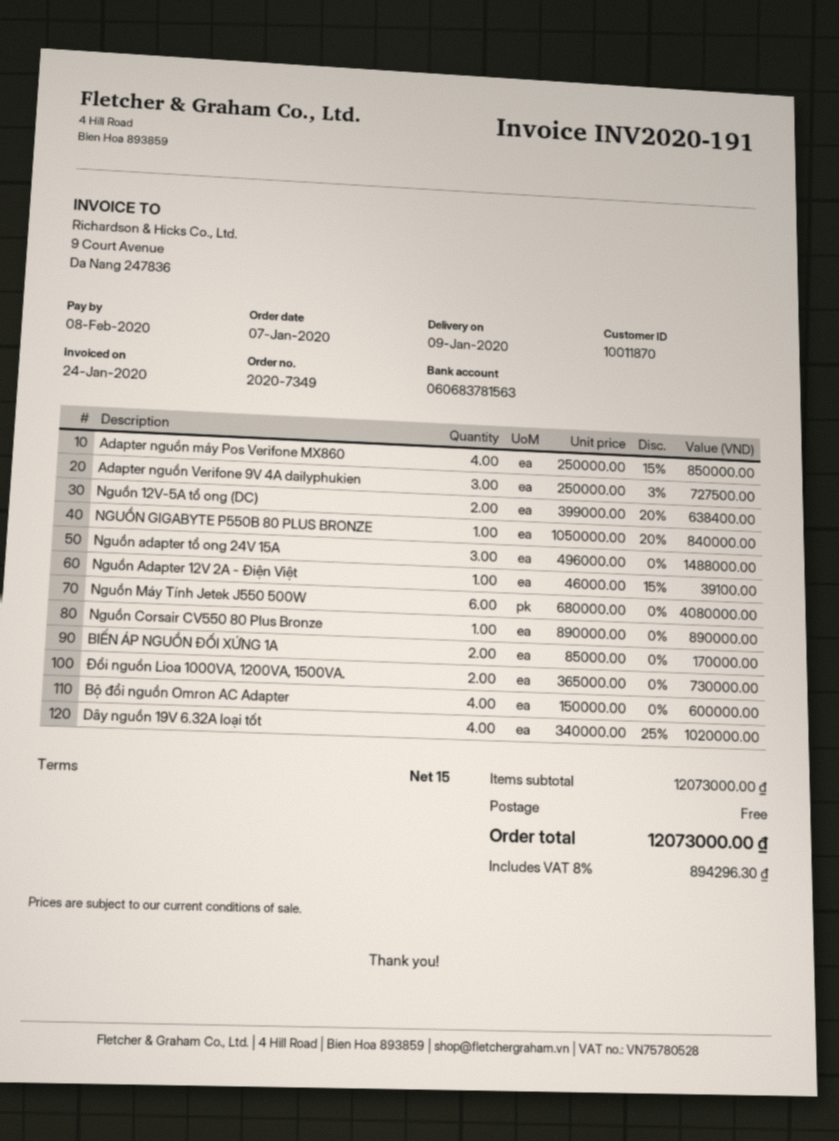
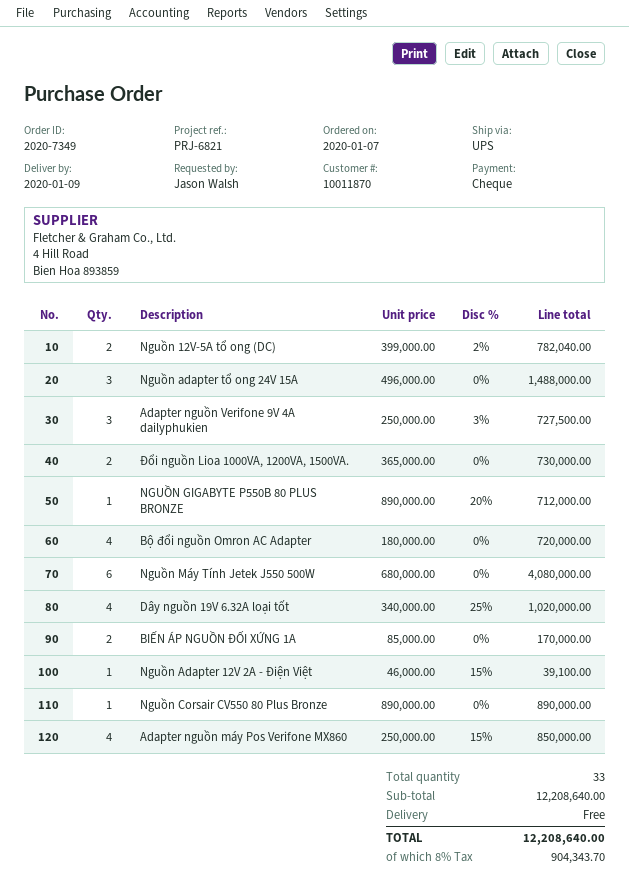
Nguồn 12V-5A tổ ong (DC): 2 x 399000.00 - 20% = 638400.00 -> 2 x 399000.00 - 2% = 782040.00
NGUỒN GIGABYTE P550B 80 PLUS BRONZE: 1 x 1050000.00 - 20% = 840000.00 -> 1 x 890000.00 - 20% = 712000.00
Bộ đổi nguồn Omron AC Adapter: 4 x 150000.00 = 600000.00 -> 4 x 180000.00 = 720000.00
subtotal: 12073000.00 -> 12208640.00
tax: 8% = 894296.30 -> 8% = 904343.70
total: 12073000.00 -> 12208640.00

